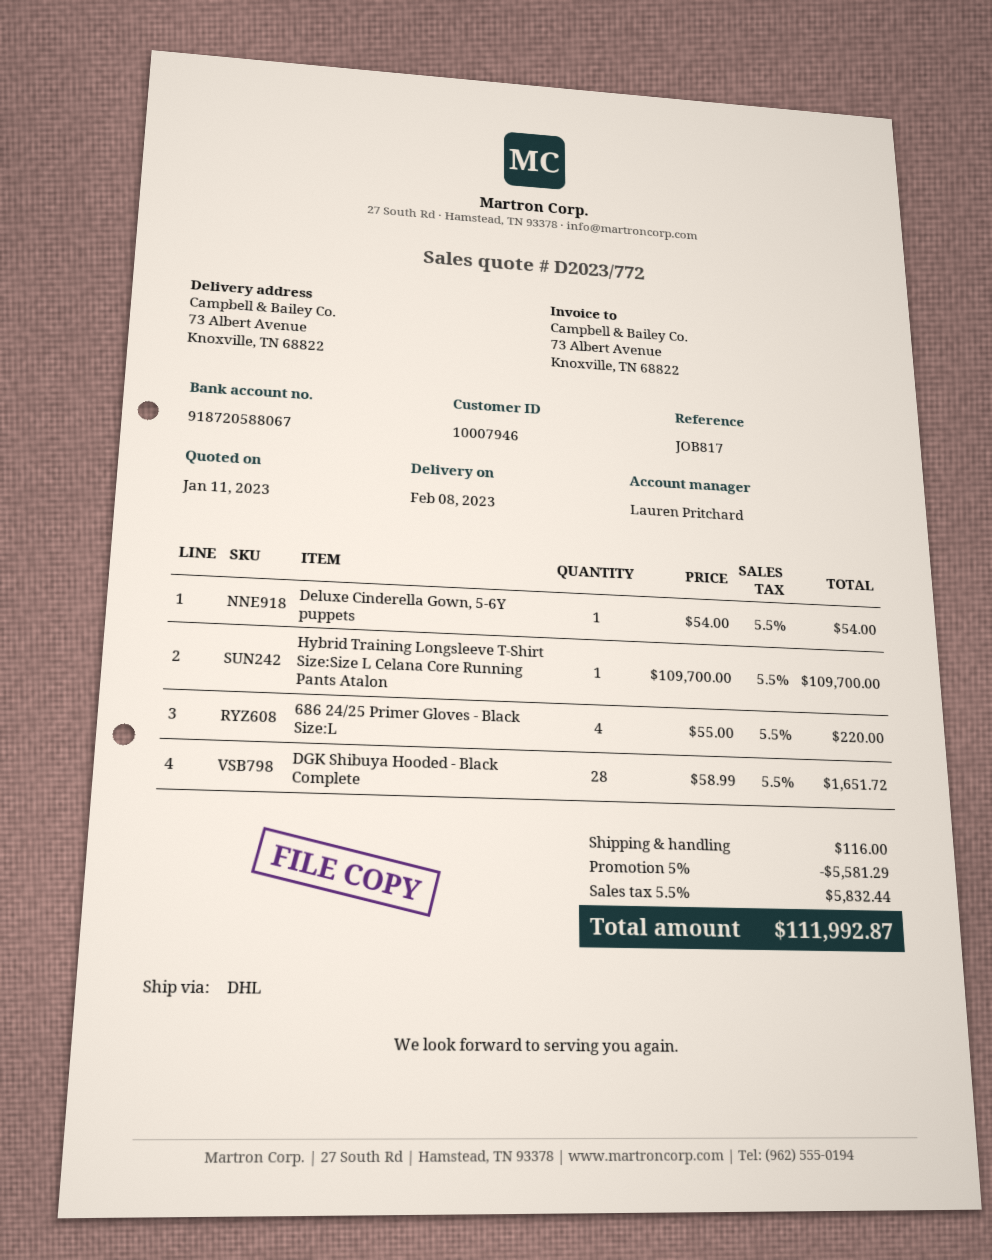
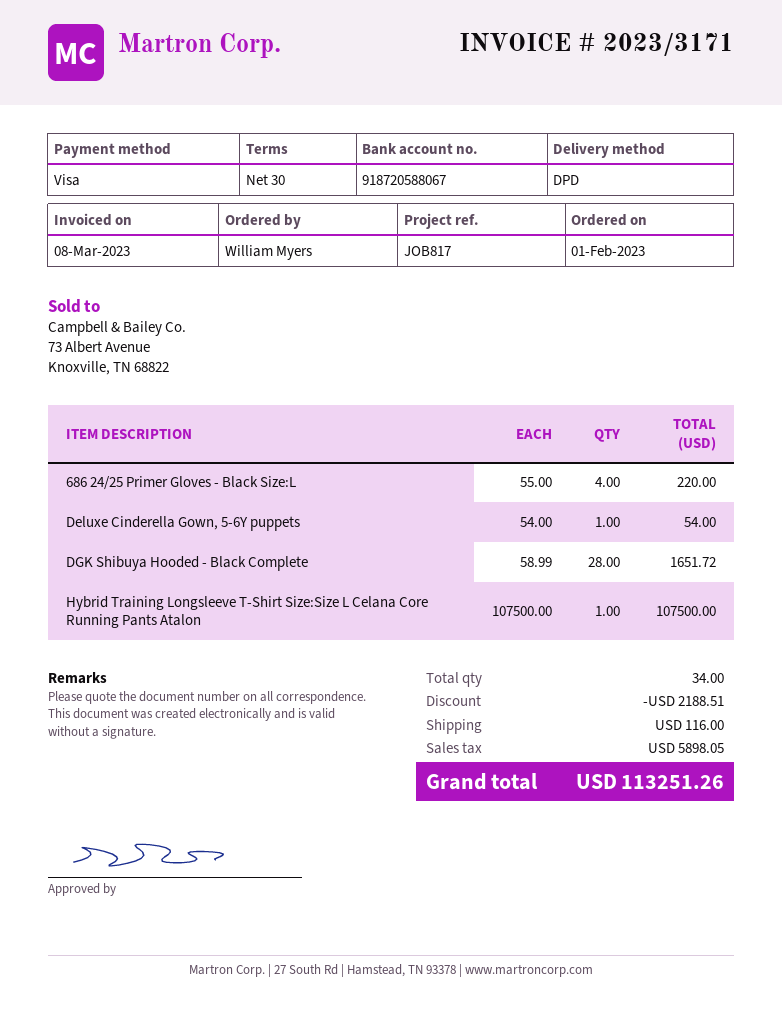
shipping method: DHL -> DPD
Hybrid Training Longsleeve T-Shirt Size:Size L Celana Core Running Pants Atalon: 1 x 109700.00 = 109700.00 -> 1 x 107500.00 = 107500.00
discount: 5581.29 -> 2188.51
tax: 5832.44 -> 5898.05
total: 111992.87 -> 113251.26

